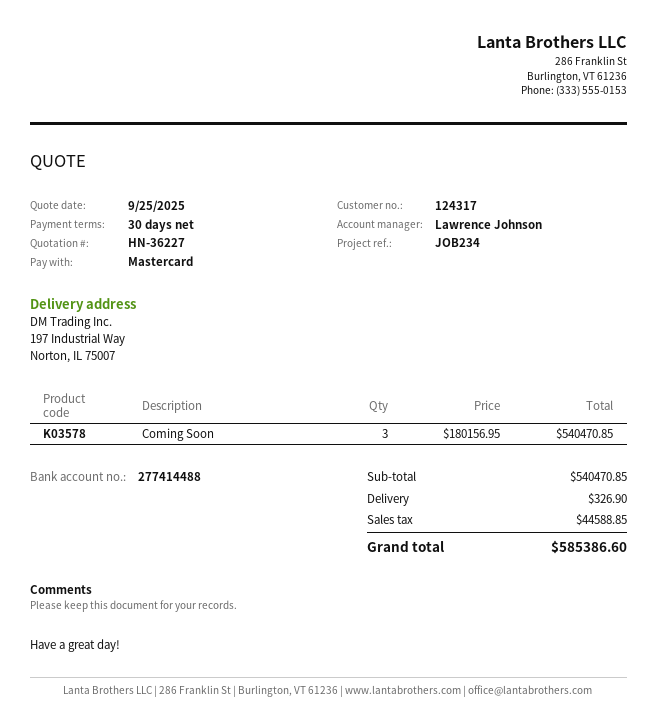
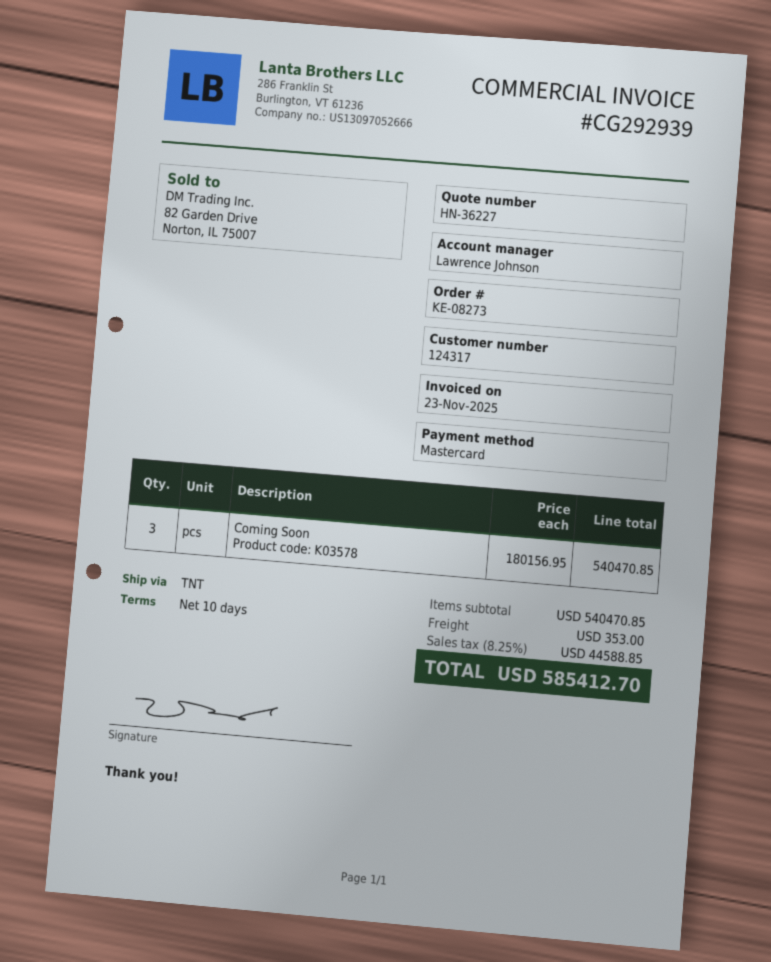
payment terms: 30 days -> 10 days
shipping: 326.90 -> 353.00
total: 585386.60 -> 585412.70

